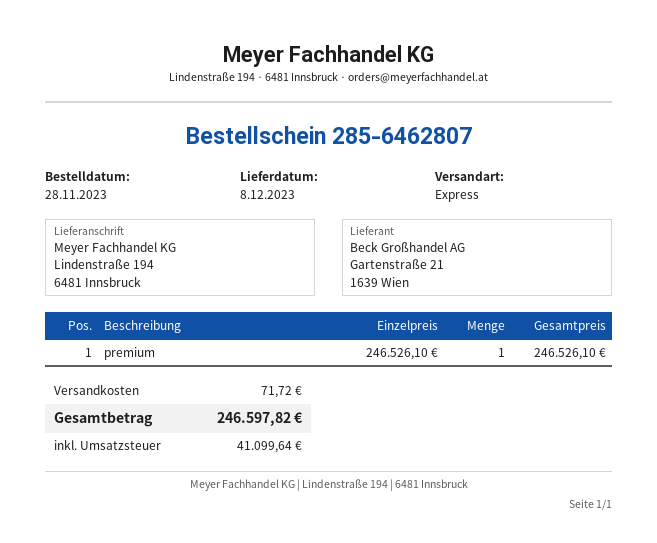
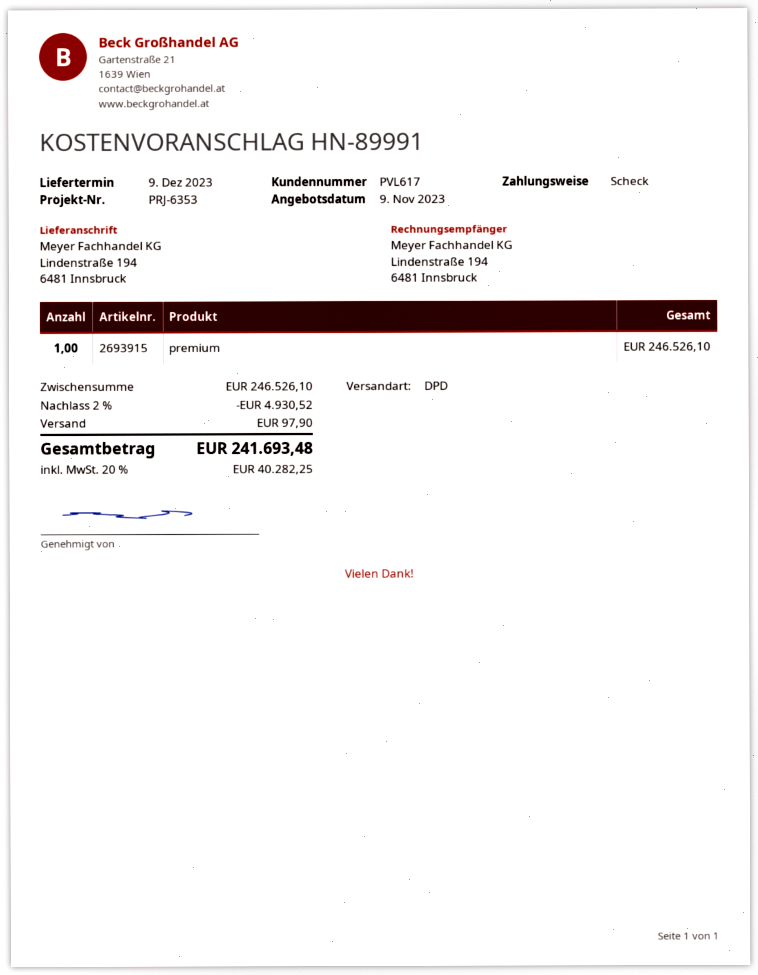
delivery date: 2023-12-08 -> 2023-12-09
shipping method: express -> DPD
discount: none -> 2% = 4930.52
shipping: 71.72 -> 97.90
tax: 41099.64 -> 40282.25
total: 246597.82 -> 241693.48

